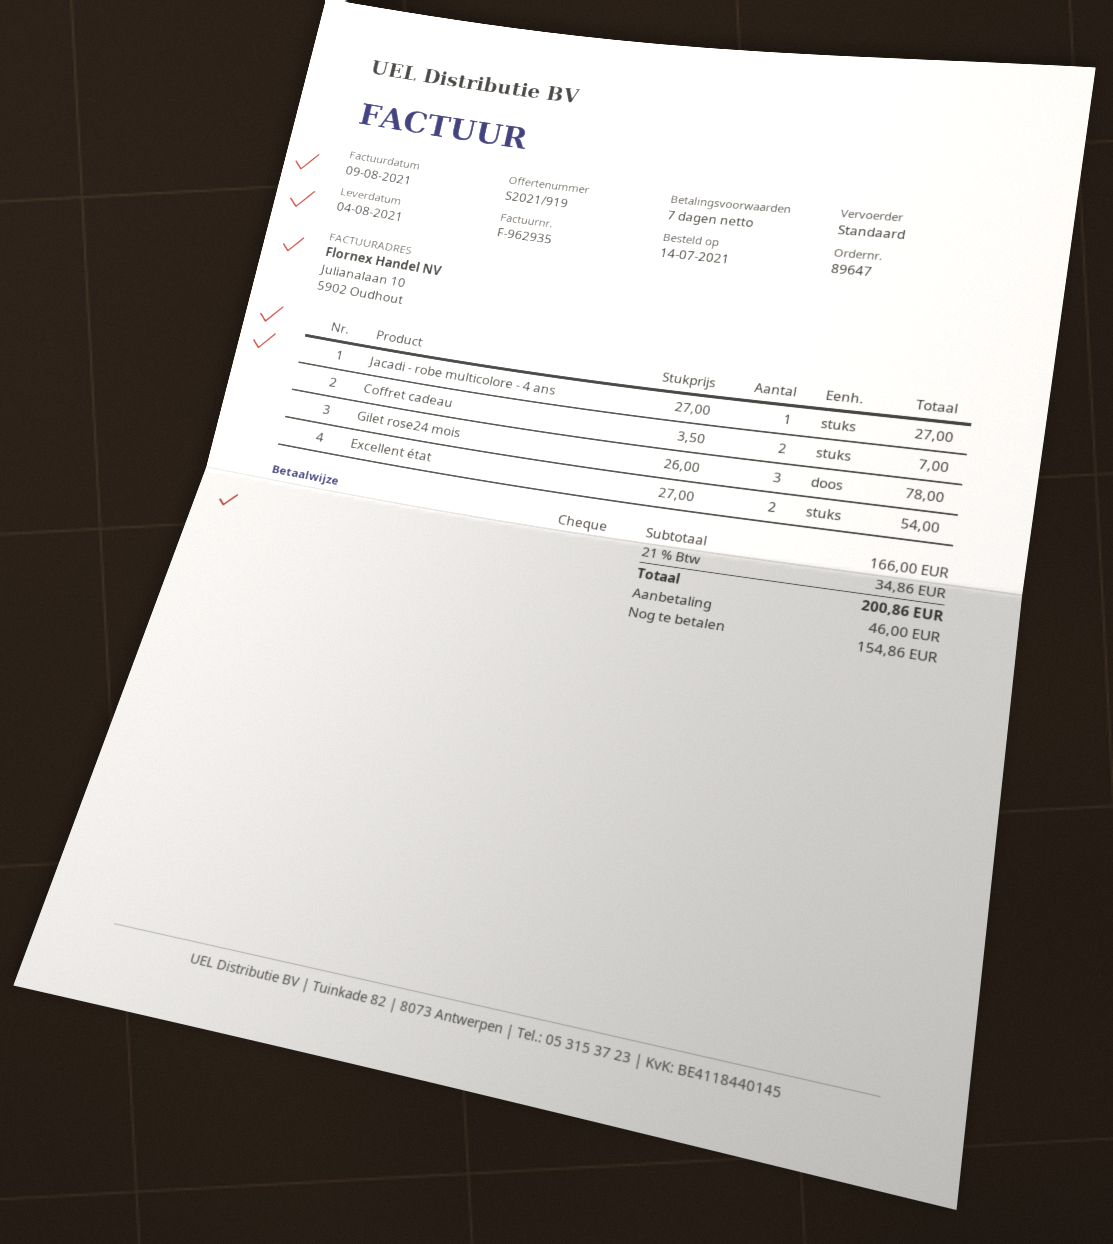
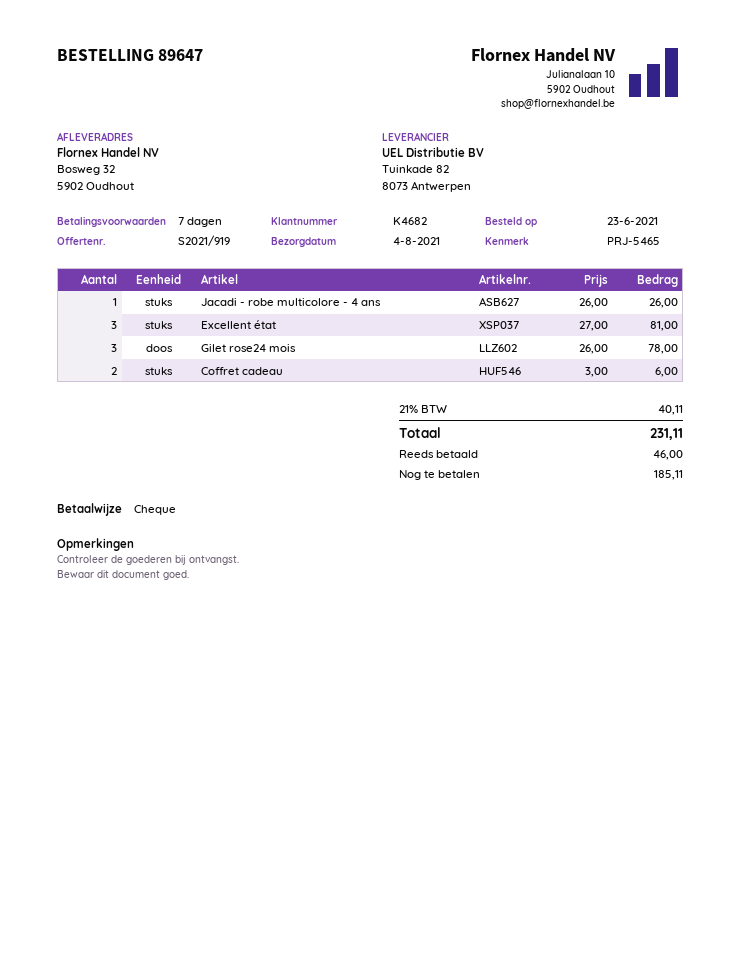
order date: 2021-07-14 -> 2021-06-23
Jacadi - robe multicolore - 4 ans: 1 x 27.00 = 27.00 -> 1 x 26.00 = 26.00
Coffret cadeau: 2 x 3.50 = 7.00 -> 2 x 3.00 = 6.00
Excellent état: 2 x 27.00 = 54.00 -> 3 x 27.00 = 81.00
tax: 21% = 34.86 -> 21% = 40.11
total: 200.86 -> 231.11
balance: 154.86 -> 185.11

